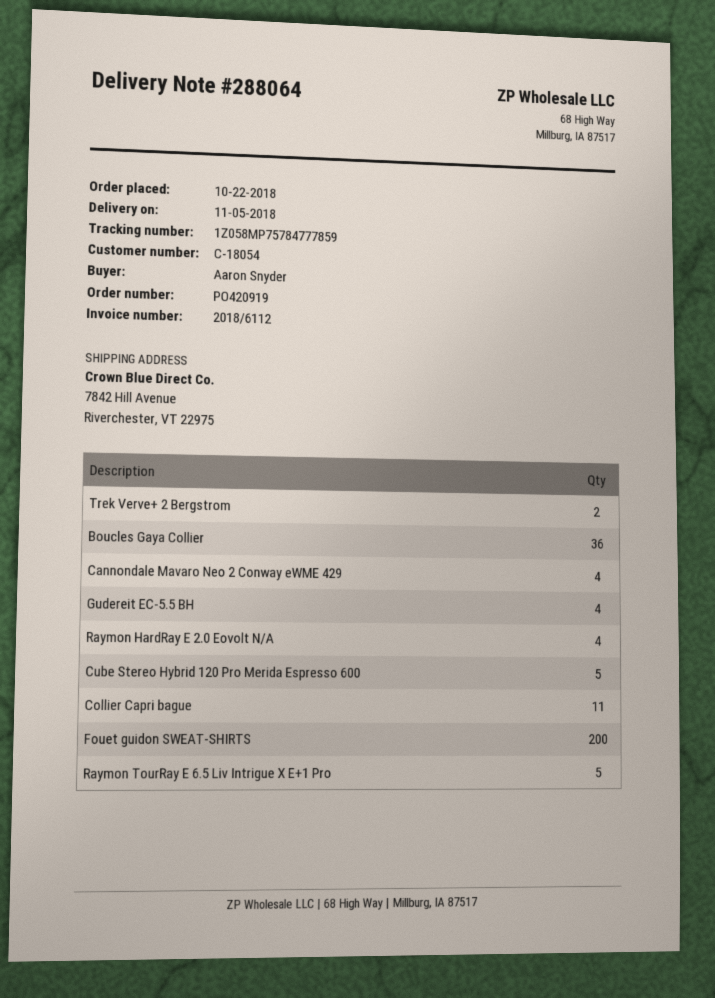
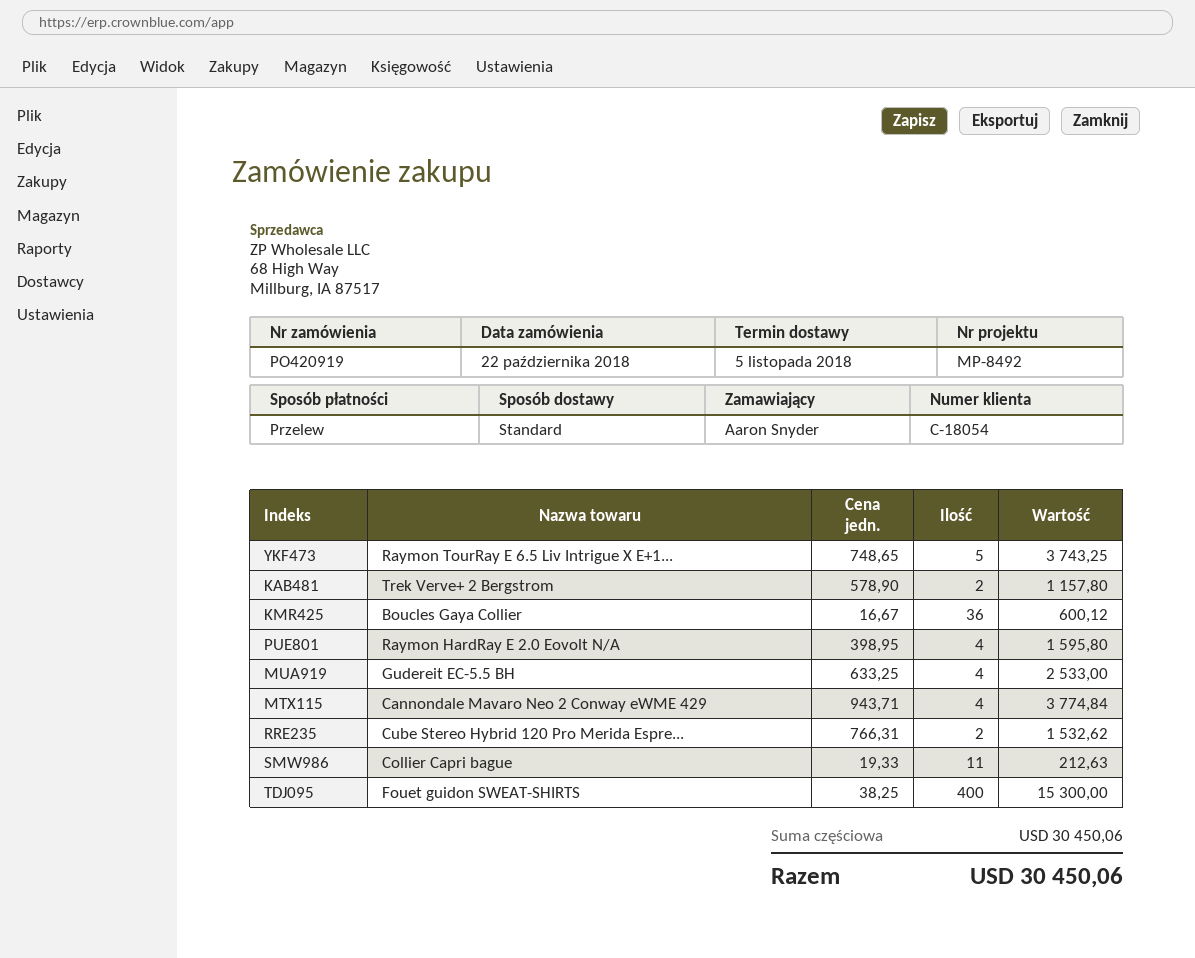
Cube Stereo Hybrid 120 Pro Merida Espresso 600: 5 -> 2
Fouet guidon SWEAT-SHIRTS: 200 -> 400

